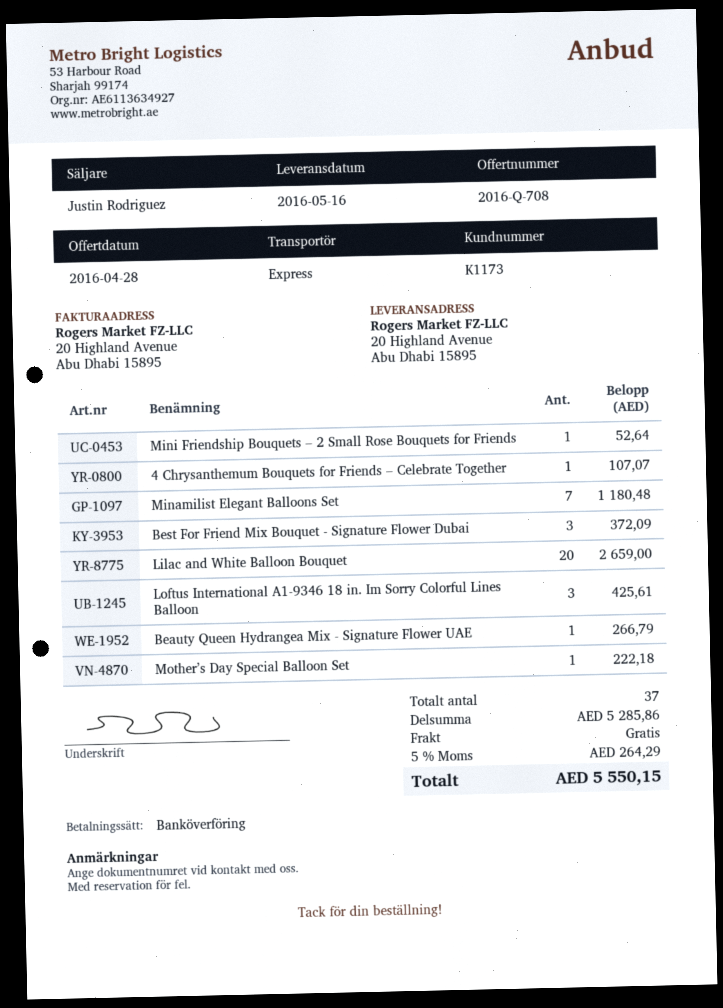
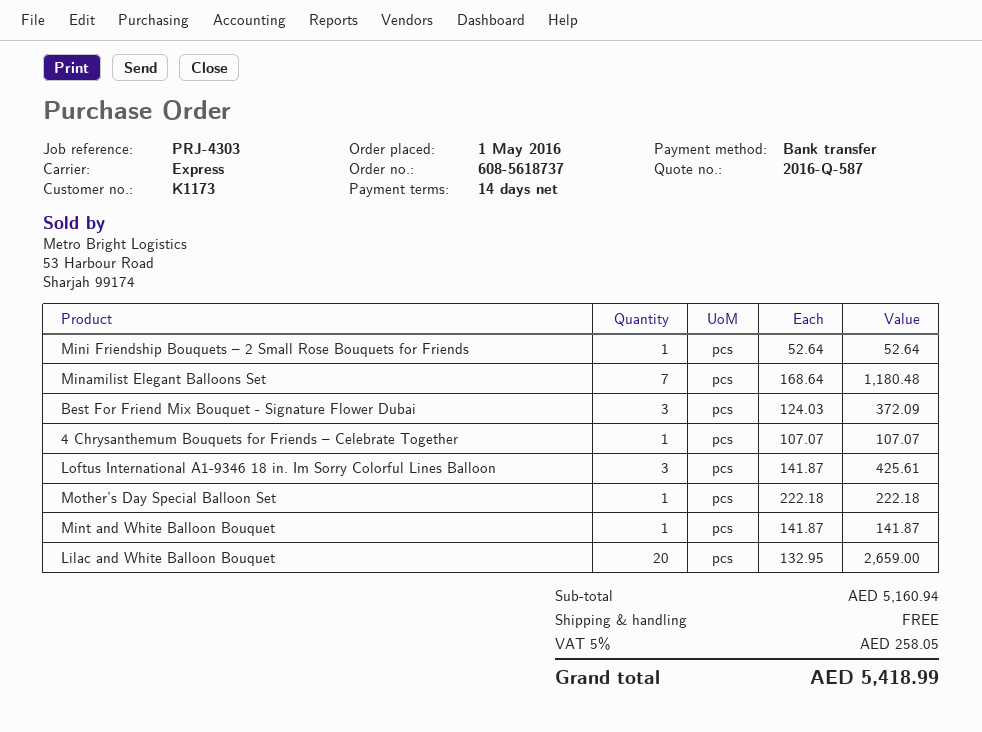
quote number: 2016-Q-708 -> 2016-Q-587
Beauty Queen Hydrangea Mix - Signature Flower UAE: 1 for 266.79 -> none
Mint and White Balloon Bouquet: none -> 1 for 141.87
subtotal: 5285.86 -> 5160.94
tax: 5% = 264.29 -> 5% = 258.05
total: 5550.15 -> 5418.99

